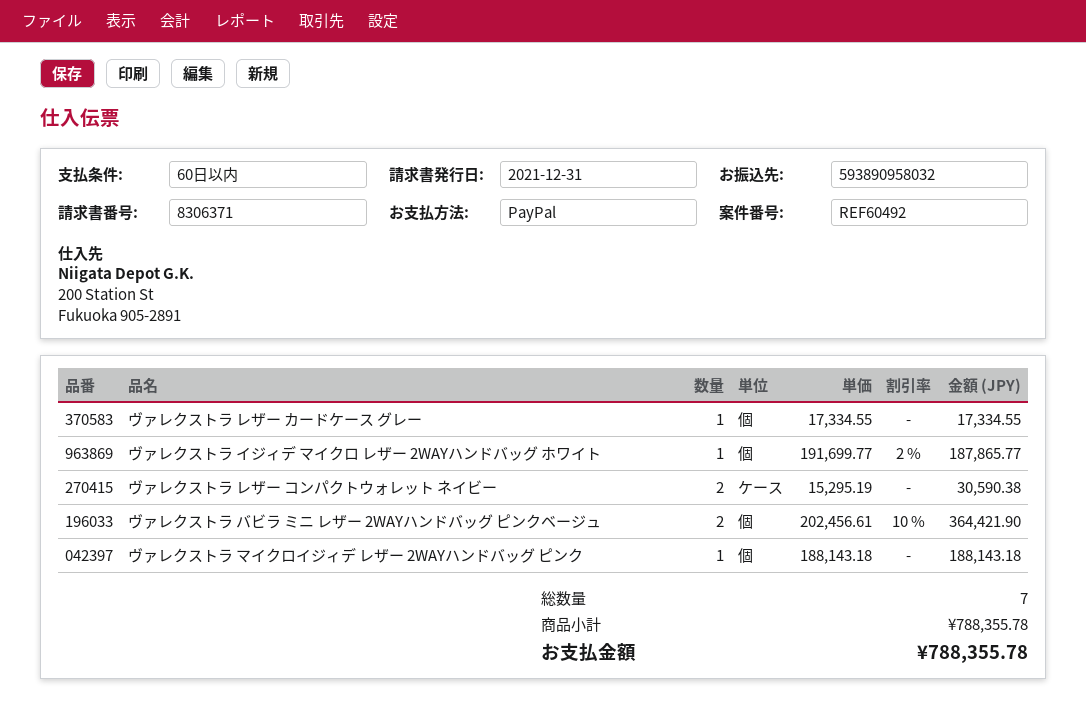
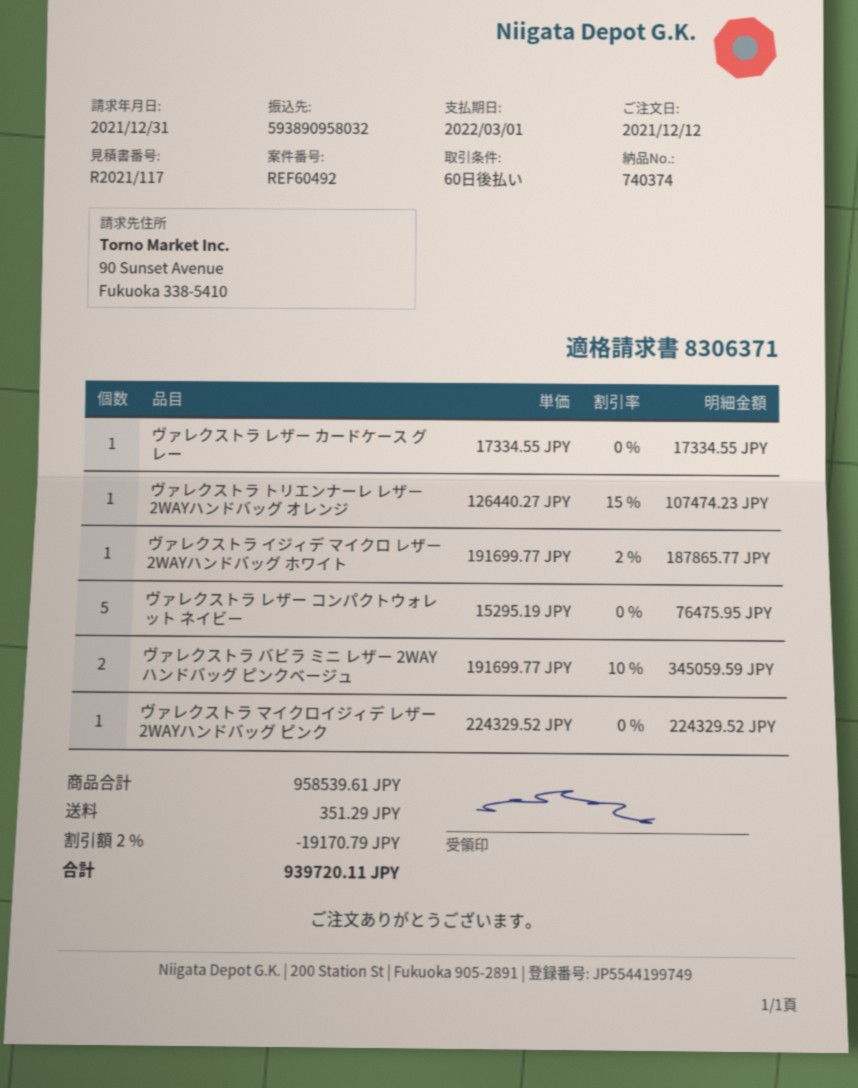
ヴァレクストラ レザー コンパクトウォレット ネイビー: 2 x 15295.19 = 30590.38 -> 5 x 15295.19 = 76475.95
ヴァレクストラ バビラ ミニ レザー 2WAYハンドバッグ ピンクベージュ: 2 x 202456.61 - 10% = 364421.90 -> 2 x 191699.77 - 10% = 345059.59
ヴァレクストラ マイクロイジィデ レザー 2WAYハンドバッグ ピンク: 1 x 188143.18 = 188143.18 -> 1 x 224329.52 = 224329.52
ヴァレクストラ トリエンナーレ レザー 2WAYハンドバッグ オレンジ: none -> 1 x 126440.27 - 15% = 107474.23
subtotal: 788355.78 -> 958539.61
discount: none -> 2% = 19170.79
shipping: none -> 351.29
total: 788355.78 -> 939720.11

